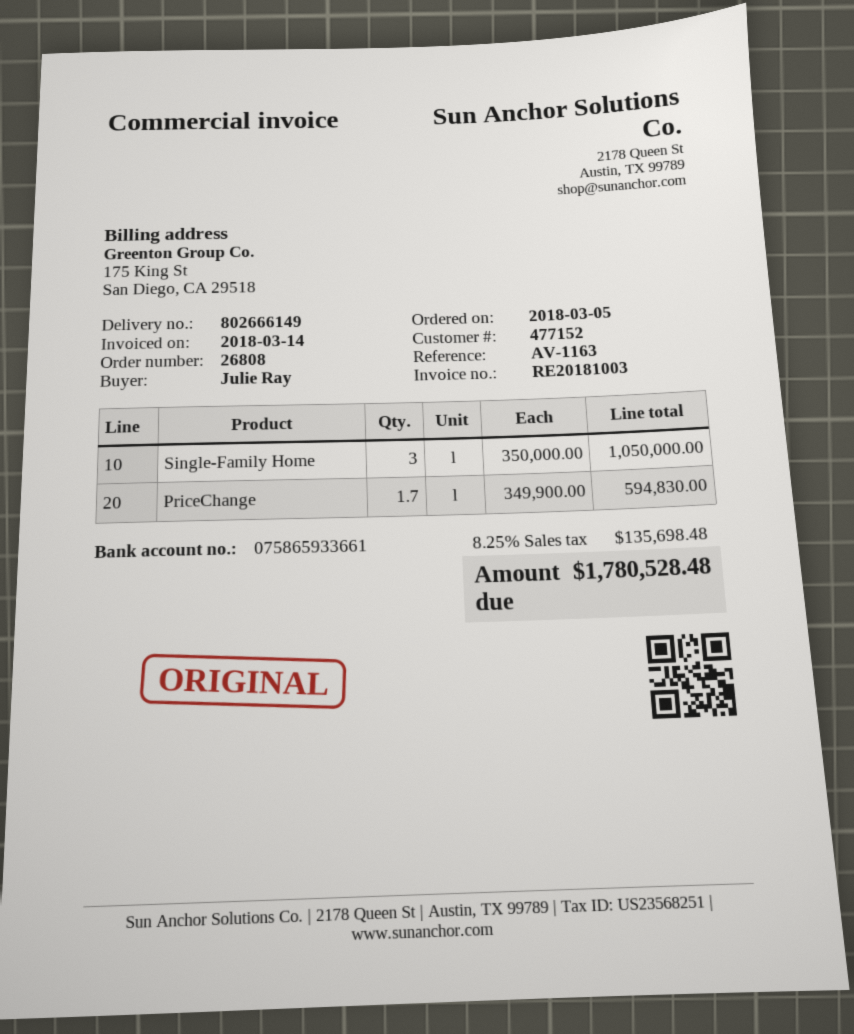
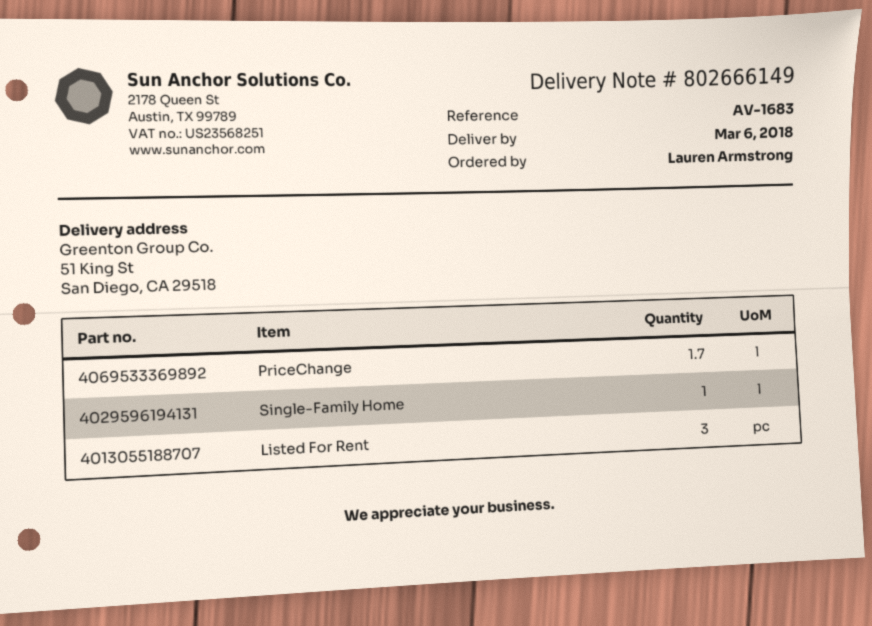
reference: AV-1163 -> AV-1683
ordered by: Julie Ray -> Lauren Armstrong
Single-Family Home: 3 -> 1
Listed For Rent: none -> 3

